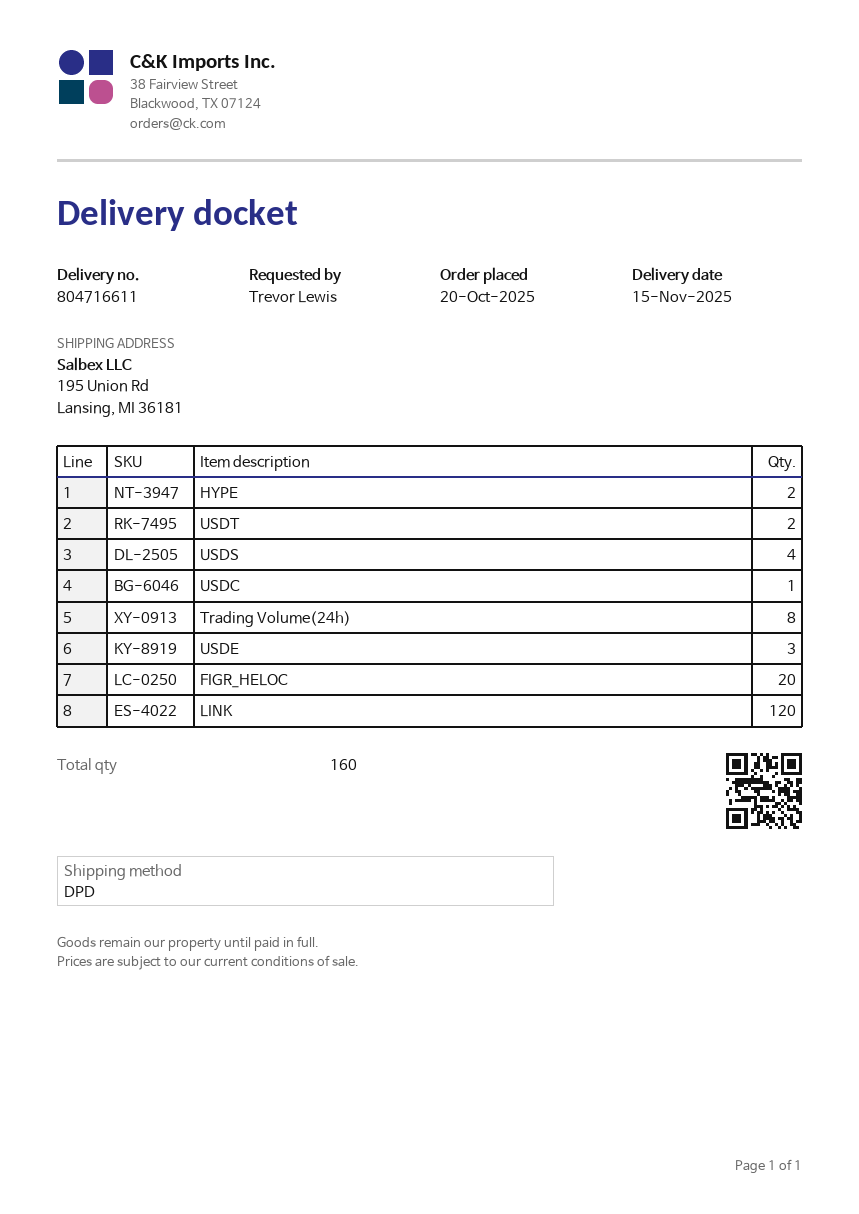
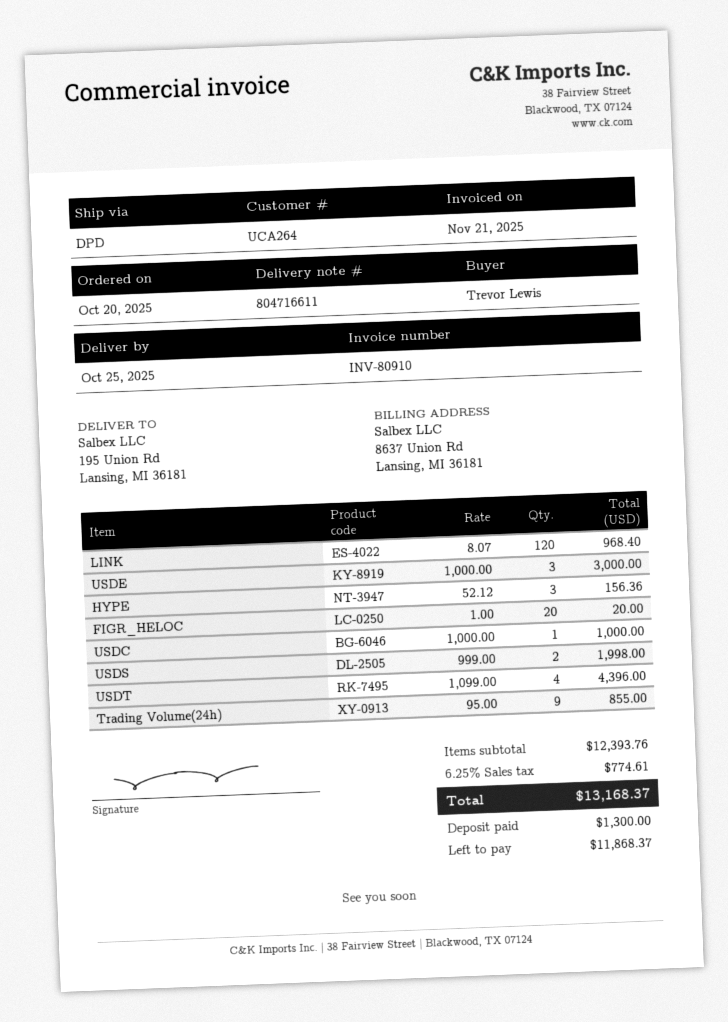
delivery date: 2025-11-15 -> 2025-10-25
HYPE: 2 -> 3
USDT: 2 -> 4
USDS: 4 -> 2
Trading Volume(24h): 8 -> 9

